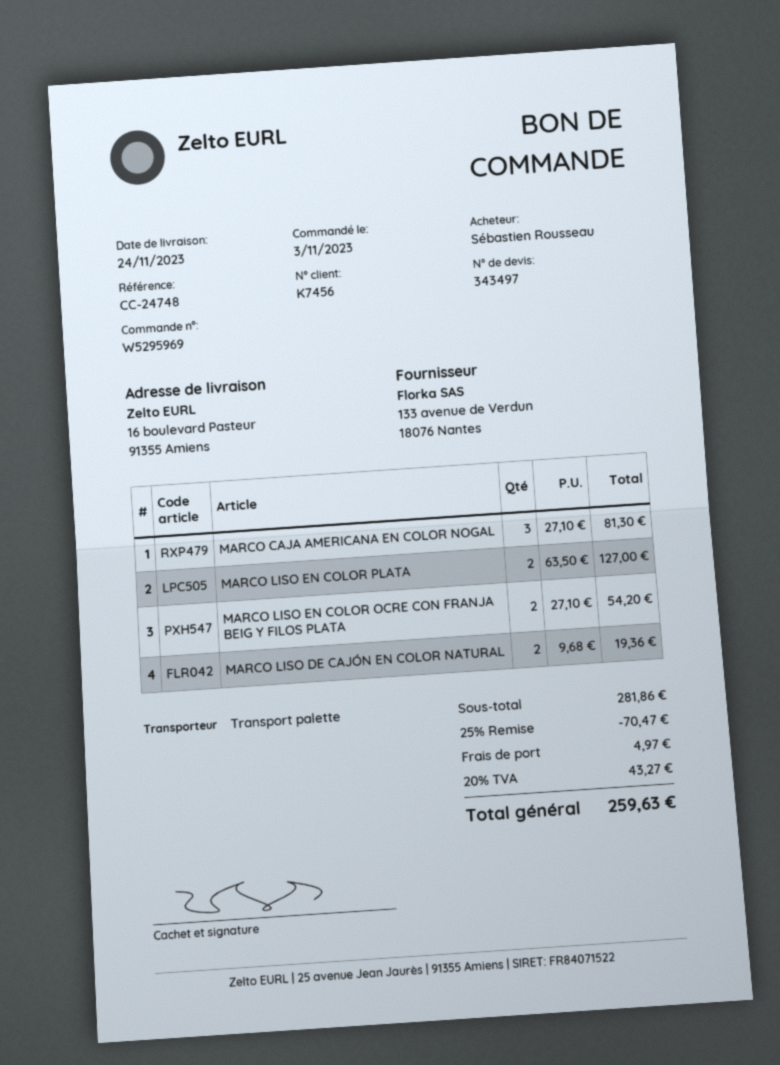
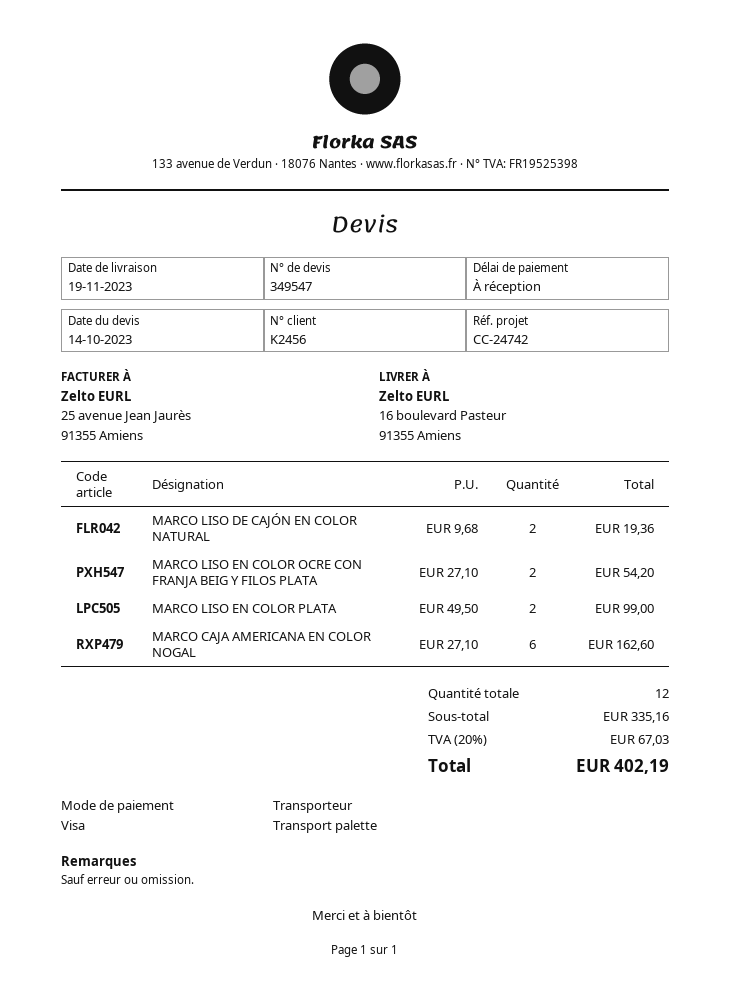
quote number: 343497 -> 349547
delivery date: 2023-11-24 -> 2023-11-19
customer number: K7456 -> K2456
reference: CC-24748 -> CC-24742
MARCO CAJA AMERICANA EN COLOR NOGAL: 3 x 27.10 = 81.30 -> 6 x 27.10 = 162.60
MARCO LISO EN COLOR PLATA: 2 x 63.50 = 127.00 -> 2 x 49.50 = 99.00
subtotal: 281.86 -> 335.16
discount: 25% = 70.47 -> none
shipping: 4.97 -> none
tax: 20% = 43.27 -> 20% = 67.03
total: 259.63 -> 402.19

